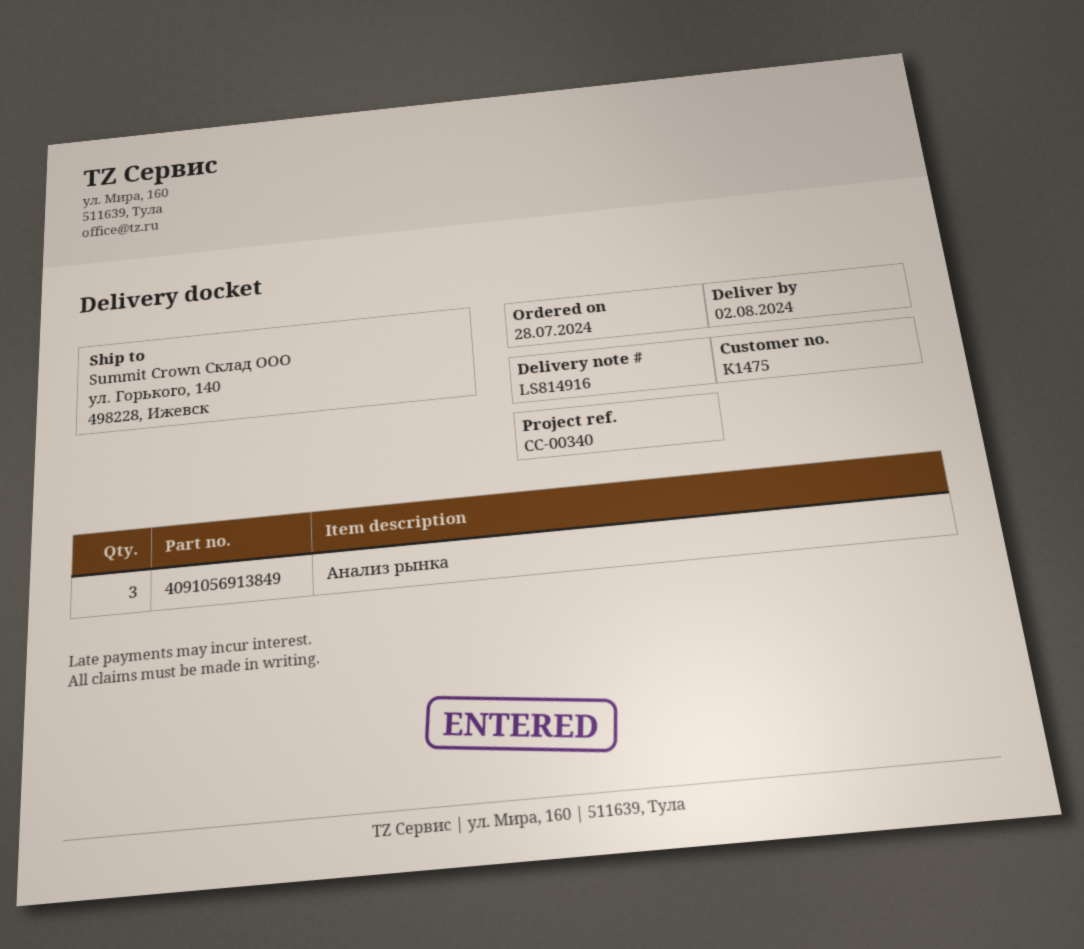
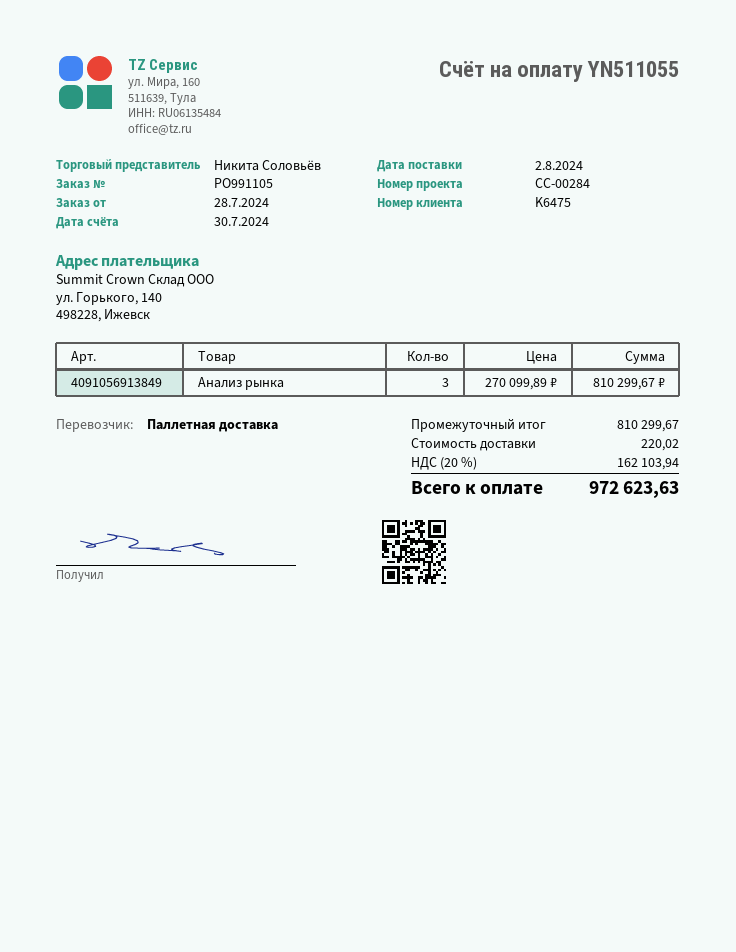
customer number: K1475 -> K6475
reference: CC-00340 -> CC-00284

